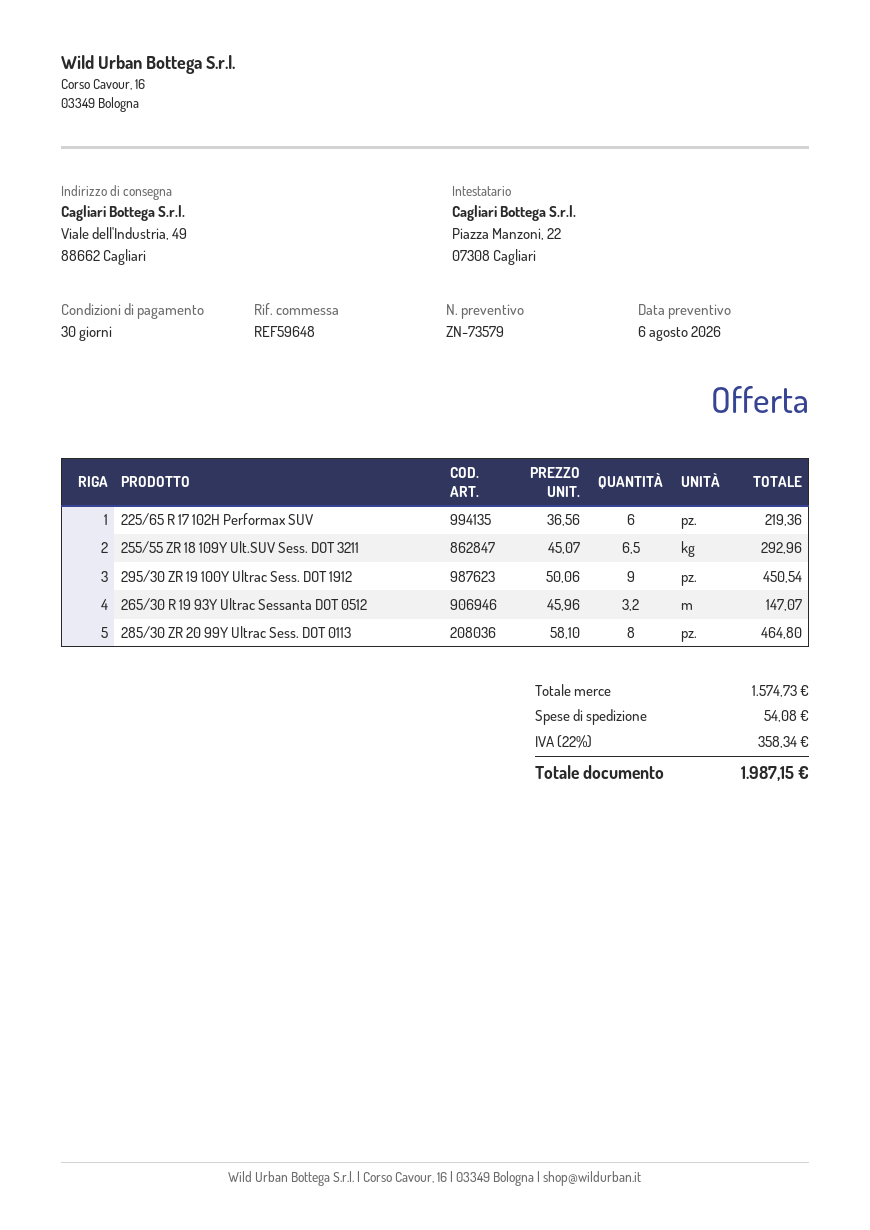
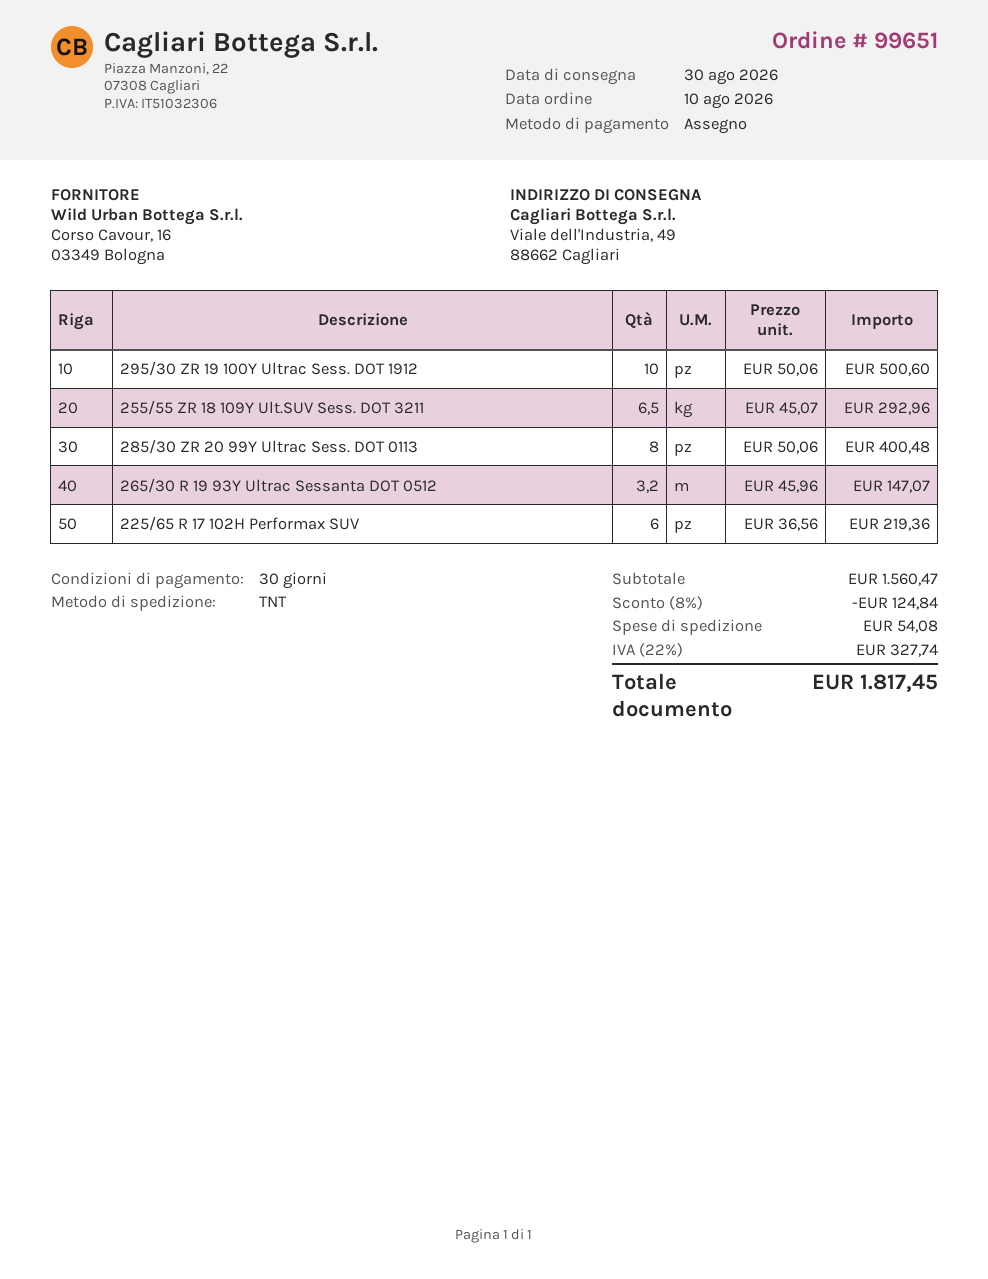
295/30 ZR 19 100Y Ultrac Sess. DOT 1912: 9 x 50.06 = 450.54 -> 10 x 50.06 = 500.60
285/30 ZR 20 99Y Ultrac Sess. DOT 0113: 8 x 58.10 = 464.80 -> 8 x 50.06 = 400.48
subtotal: 1574.73 -> 1560.47
discount: none -> 8% = 124.84
tax: 22% = 358.34 -> 22% = 327.74
total: 1987.15 -> 1817.45

